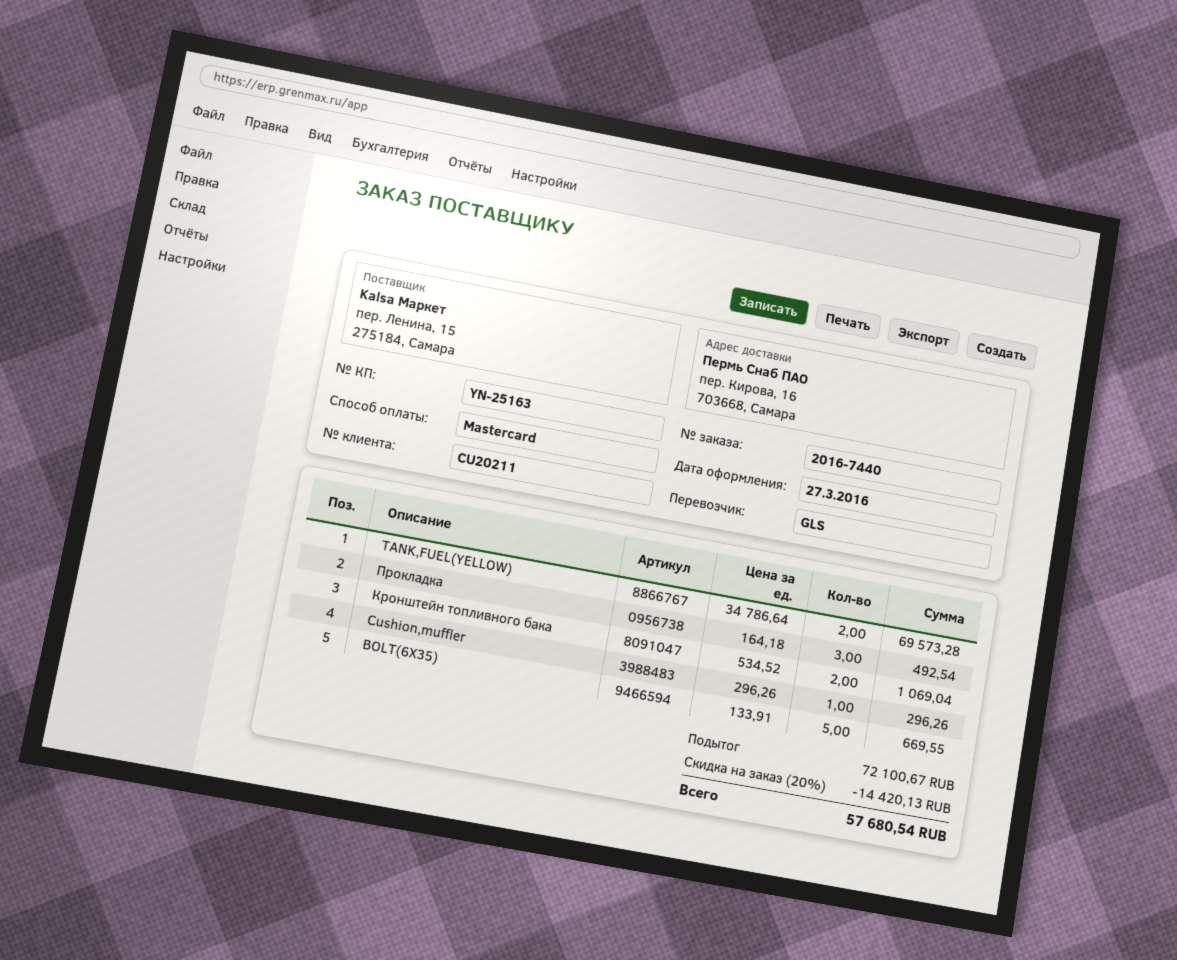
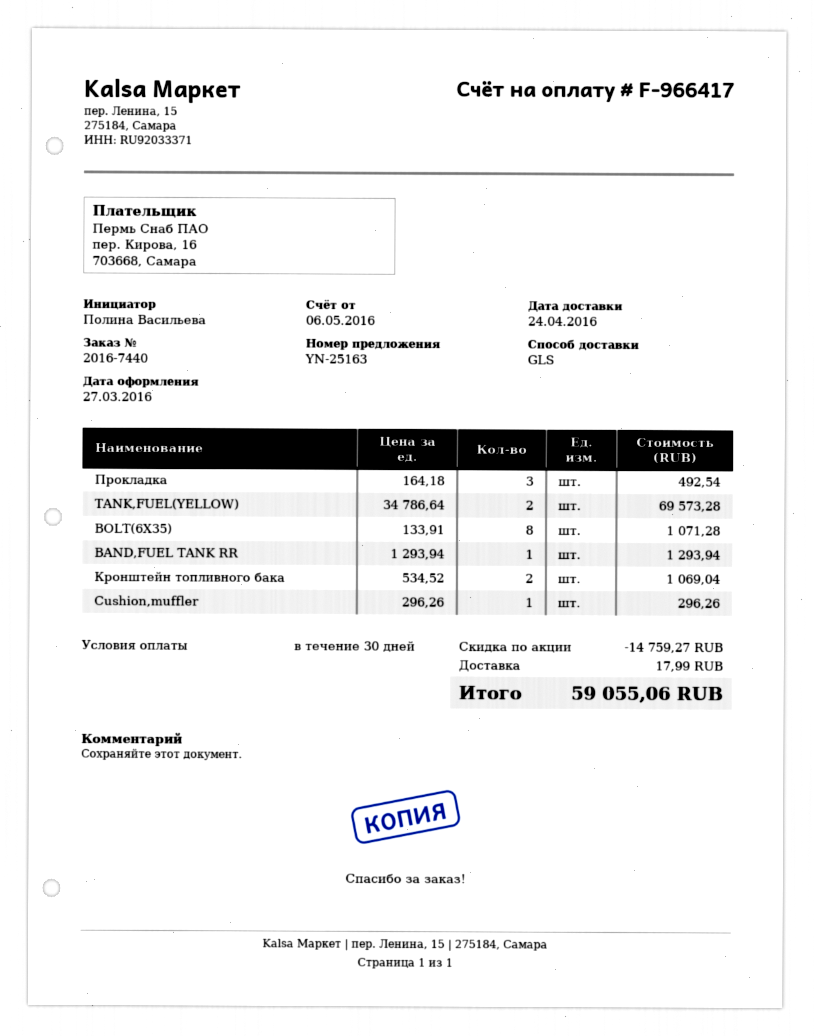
BOLT(6X35): 5 x 133.91 = 669.55 -> 8 x 133.91 = 1071.28
BAND,FUEL TANK RR: none -> 1 x 1293.94 = 1293.94
discount: 14420.13 -> 14759.27
shipping: none -> 17.99
total: 57680.54 -> 59055.06

